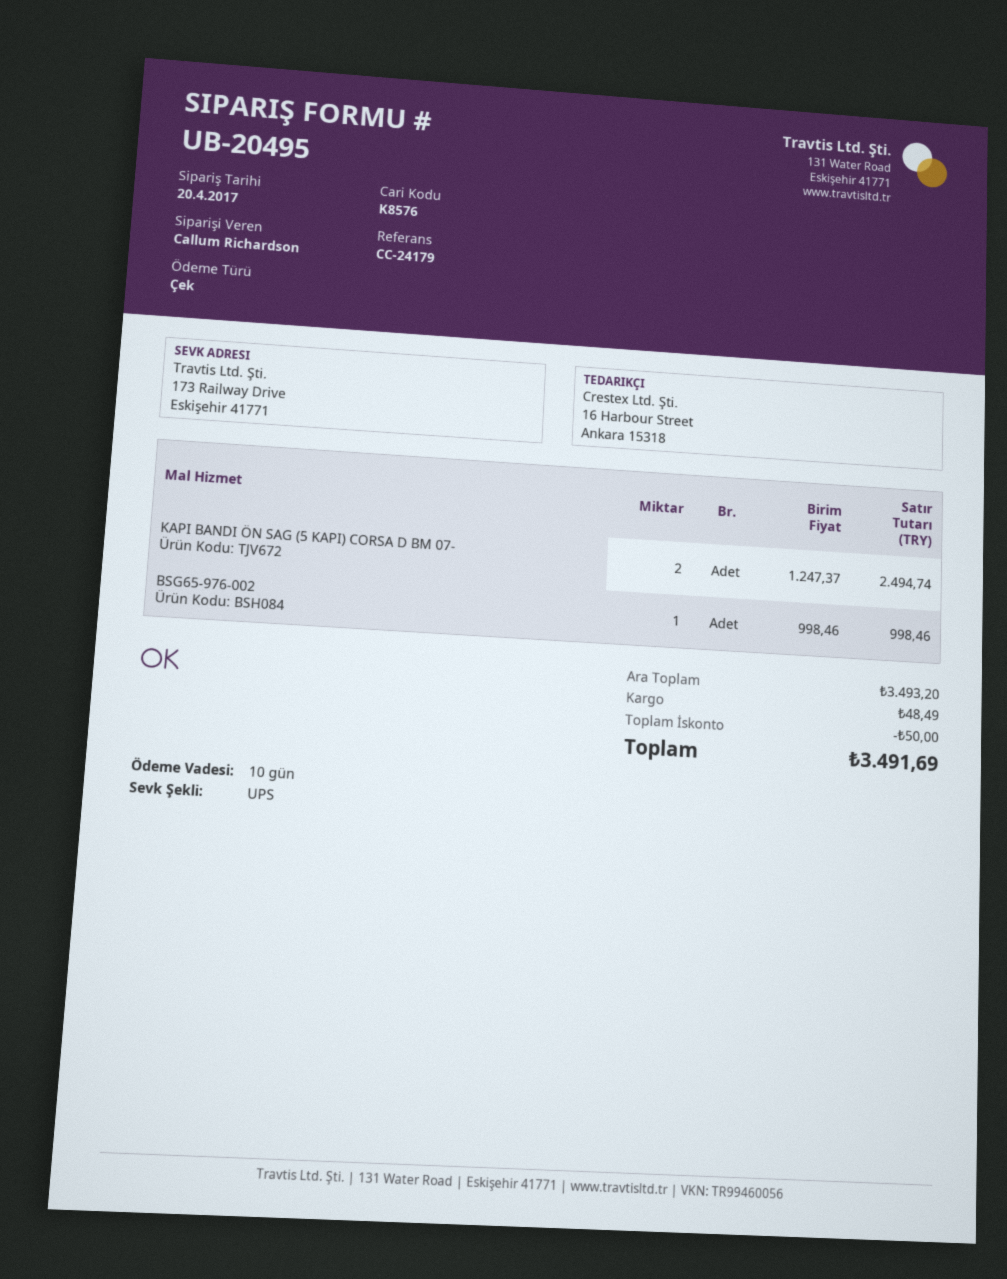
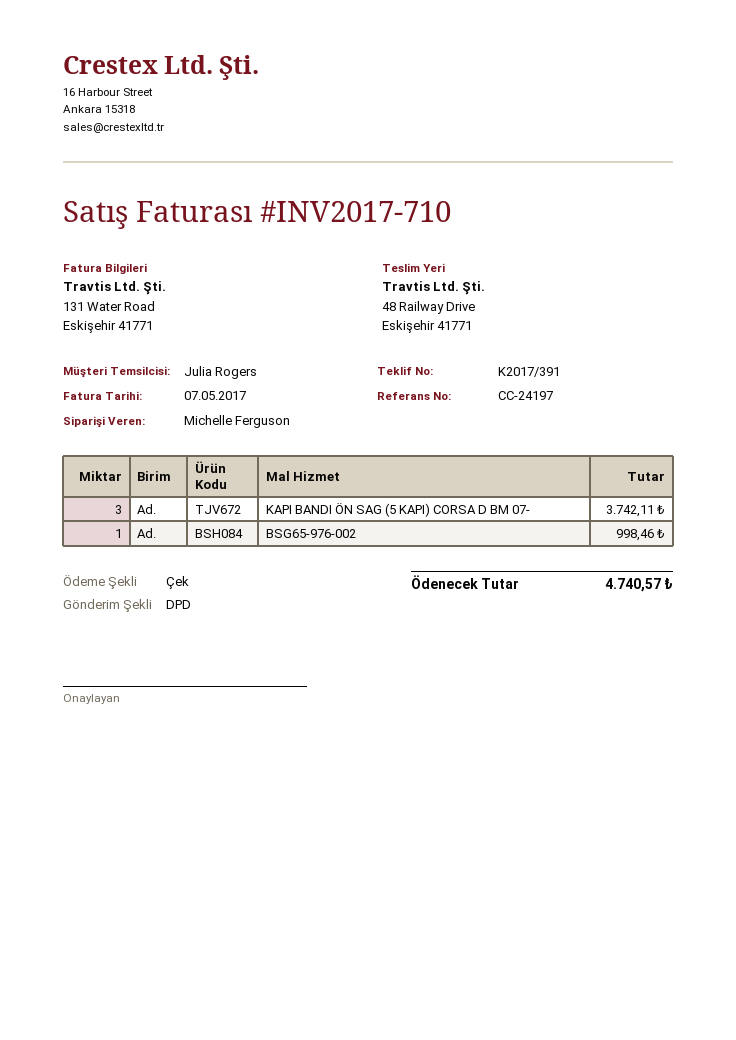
reference: CC-24179 -> CC-24197
ordered by: Callum Richardson -> Michelle Ferguson
shipping method: UPS -> DPD
ship to: 173 Railway Drive, Eskişehir 41771 -> 48 Railway Drive, Eskişehir 41771
KAPI BANDI ÖN SAG (5 KAPI) CORSA D BM 07-: 2 for 2494.74 -> 3 for 3742.11
discount: 50.00 -> none
shipping: 48.49 -> none
total: 3491.69 -> 4740.57

